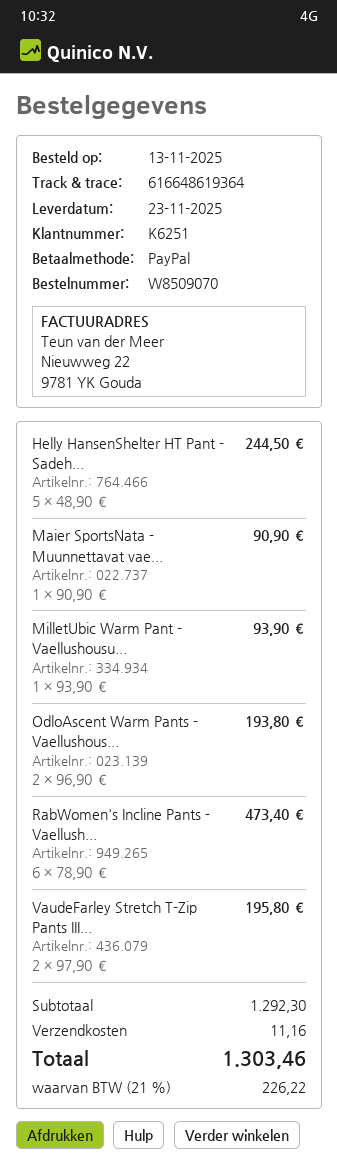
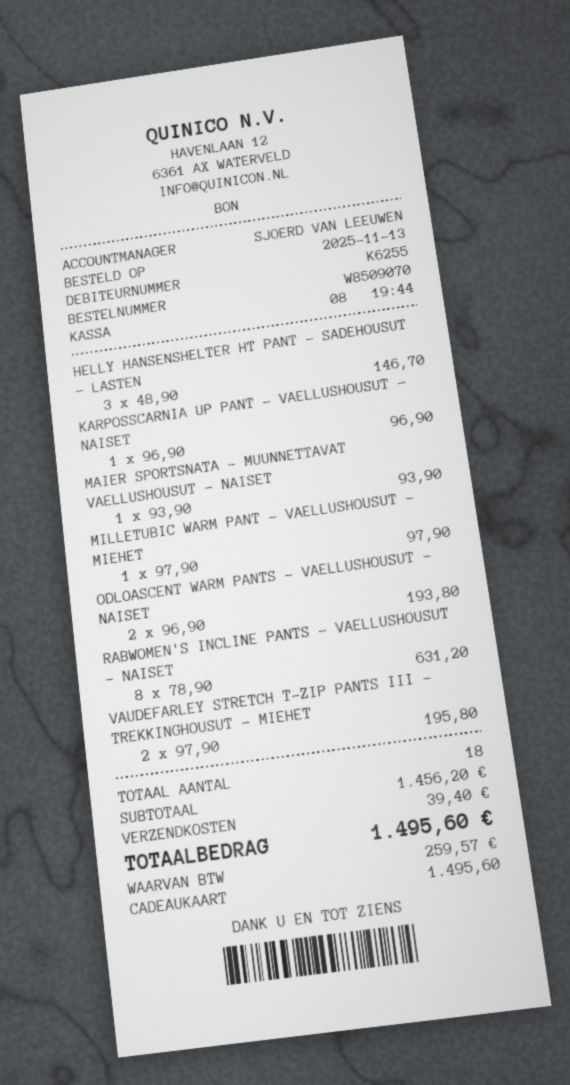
customer number: K6251 -> K6255
payment method: PayPal -> gift card
Helly HansenShelter HT Pant - Sadeh...: 5 x 48.90 = 244.50 -> 3 x 48.90 = 146.70
Maier SportsNata - Muunnettavat vae...: 1 x 90.90 = 90.90 -> 1 x 93.90 = 93.90
MilletUbic Warm Pant - Vaellushousu...: 1 x 93.90 = 93.90 -> 1 x 97.90 = 97.90
RabWomen's Incline Pants - Vaellush...: 6 x 78.90 = 473.40 -> 8 x 78.90 = 631.20
KARPOSSCARNIA UP PANT - VAELLUSHOUSUT - NAISET: none -> 1 x 96.90 = 96.90
subtotal: 1292.30 -> 1456.20
shipping: 11.16 -> 39.40
tax: 226.22 -> 259.57
total: 1303.46 -> 1495.60

